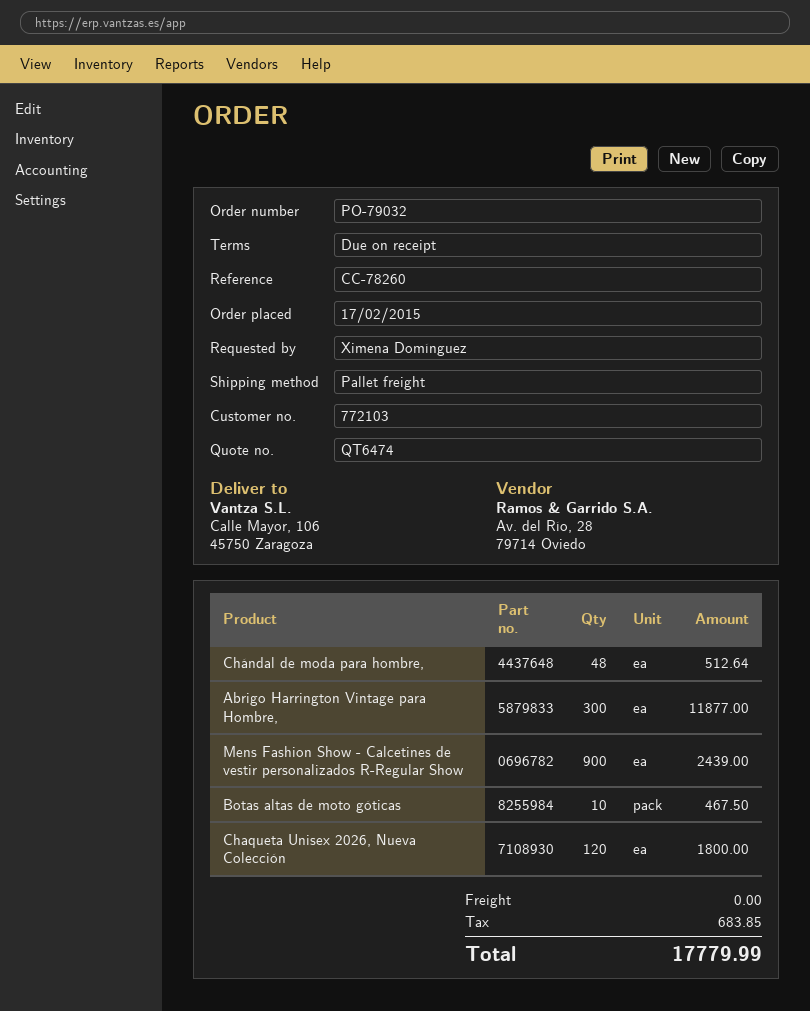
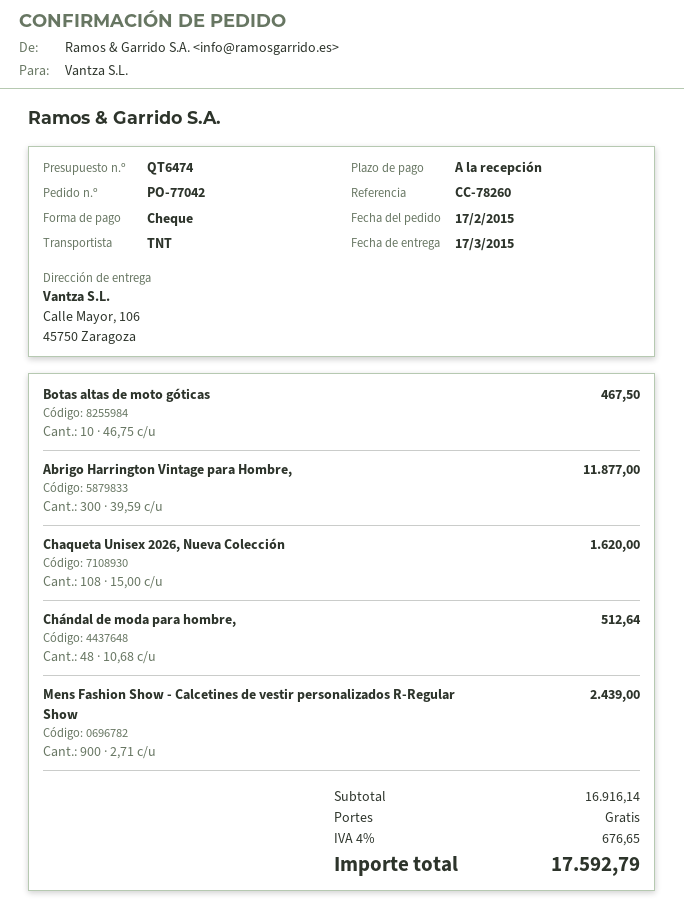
order number: PO-79032 -> PO-77042
shipping method: pallet freight -> TNT
Chaqueta Unisex 2026, Nueva Colección: 120 for 1800.00 -> 108 for 1620.00
tax: 683.85 -> 676.65
total: 17779.99 -> 17592.79

